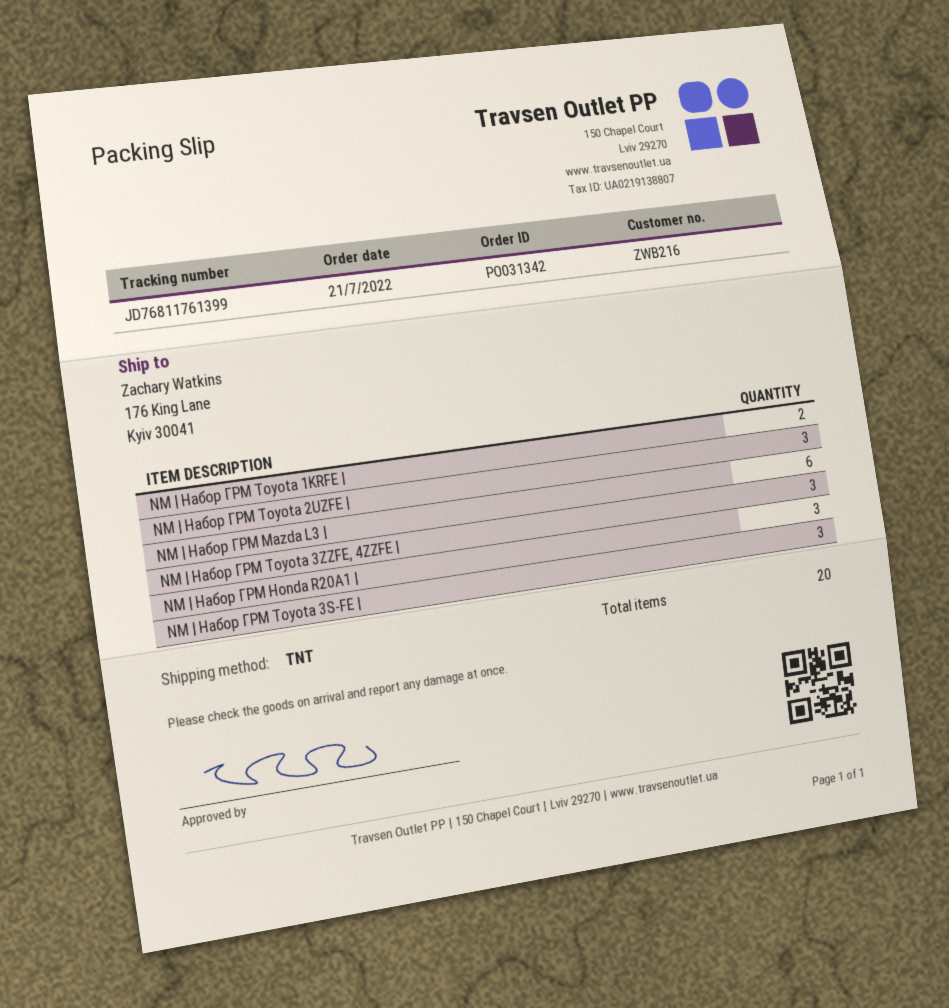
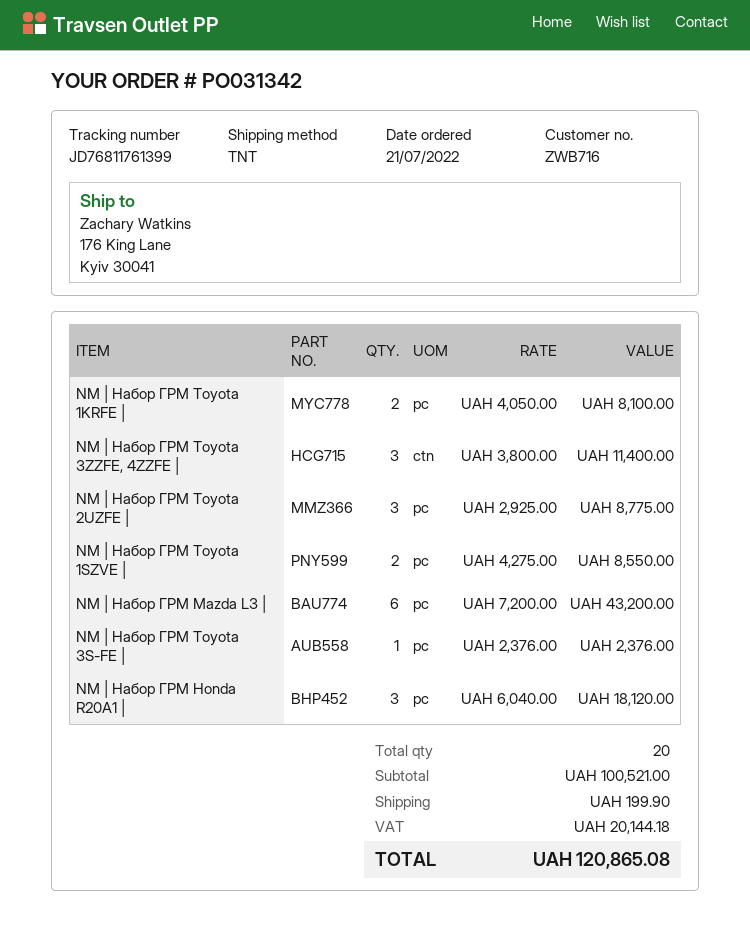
customer number: ZWB216 -> ZWB716
NM | Набор ГРМ Toyota 3S-FE |: 3 -> 1
NM | Набор ГРМ Toyota 1SZVE |: none -> 2

